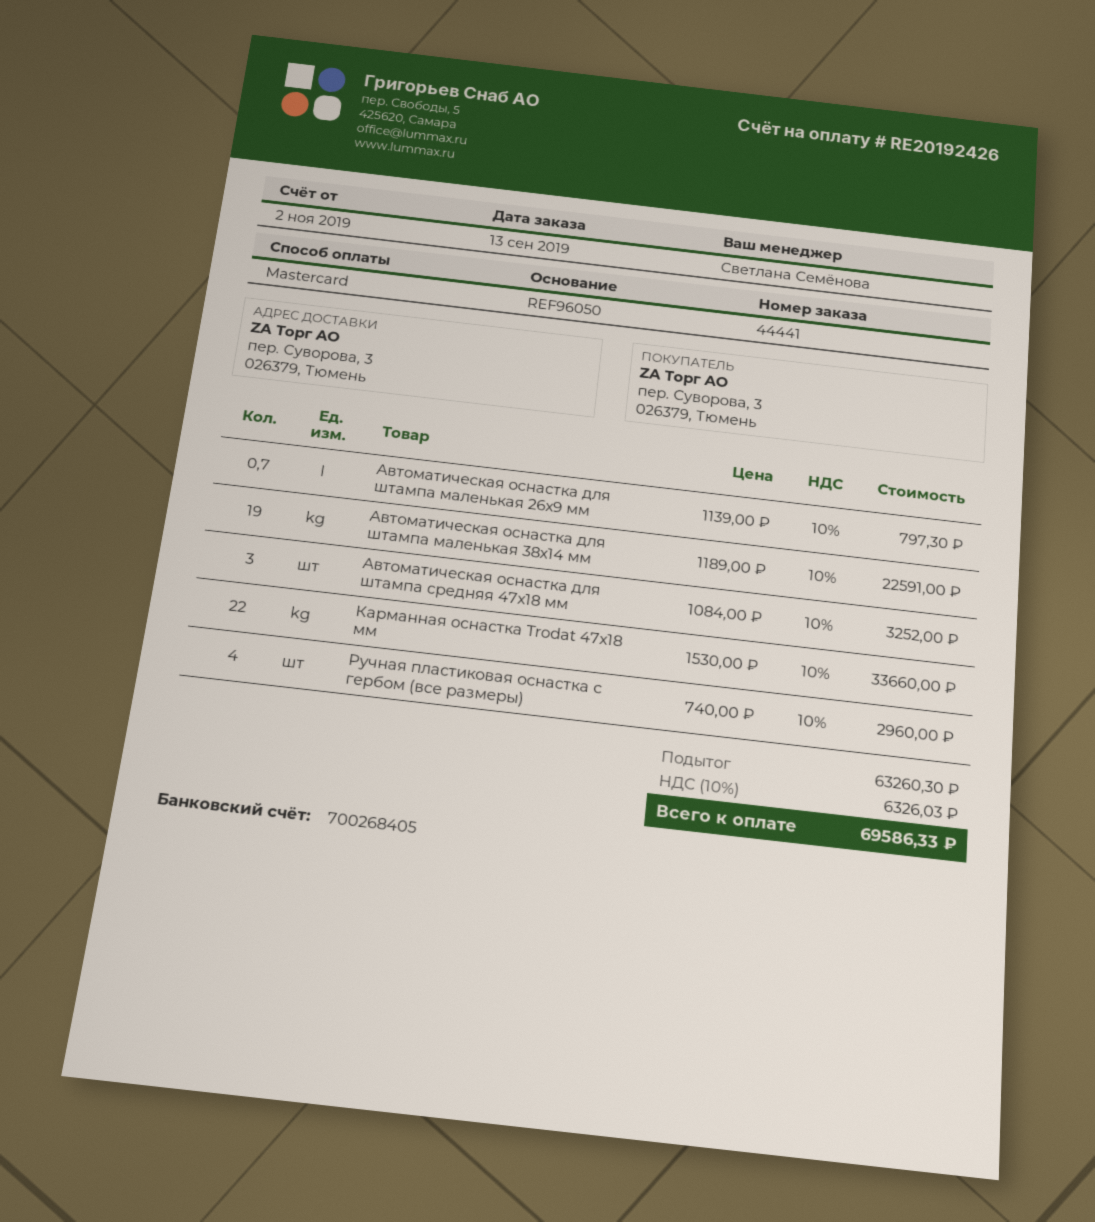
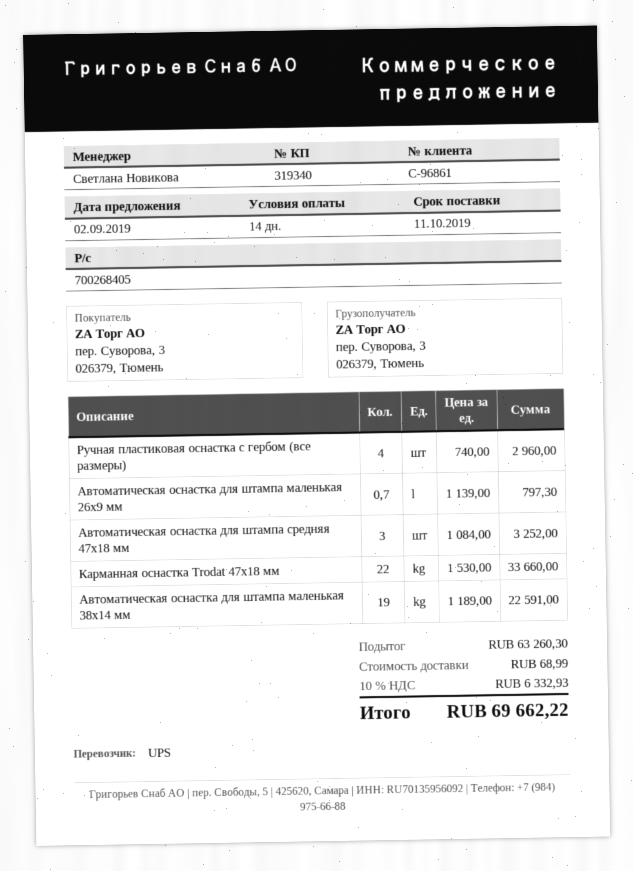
sales rep: Светлана Семёнова -> Светлана Новикова
shipping: none -> 68.99
tax: 10% = 6326.03 -> 10% = 6332.93
total: 69586.33 -> 69662.22

